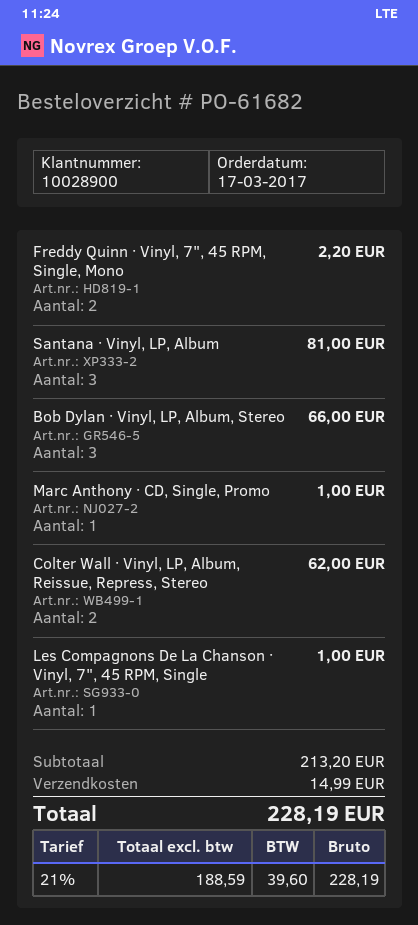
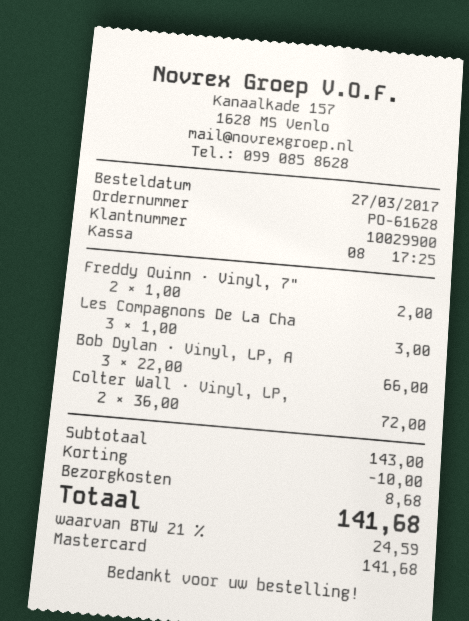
order number: PO-61682 -> PO-61628
order date: 2017-03-17 -> 2017-03-27
customer number: 10028900 -> 10029900
Freddy Quinn · Vinyl, 7", 45 RPM, Single, Mono: 2 for 2.20 -> 2 for 2.00
Santana · Vinyl, LP, Album: 3 for 81.00 -> none
Marc Anthony · CD, Single, Promo: 1 for 1.00 -> none
Colter Wall · Vinyl, LP, Album, Reissue, Repress, Stereo: 2 for 62.00 -> 2 for 72.00
Les Compagnons De La Chanson · Vinyl, 7", 45 RPM, Single: 1 for 1.00 -> 3 for 3.00
subtotal: 213.20 -> 143.00
discount: none -> 10.00
shipping: 14.99 -> 8.68
tax: 21% = 39.60 -> 21% = 24.59
total: 228.19 -> 141.68

